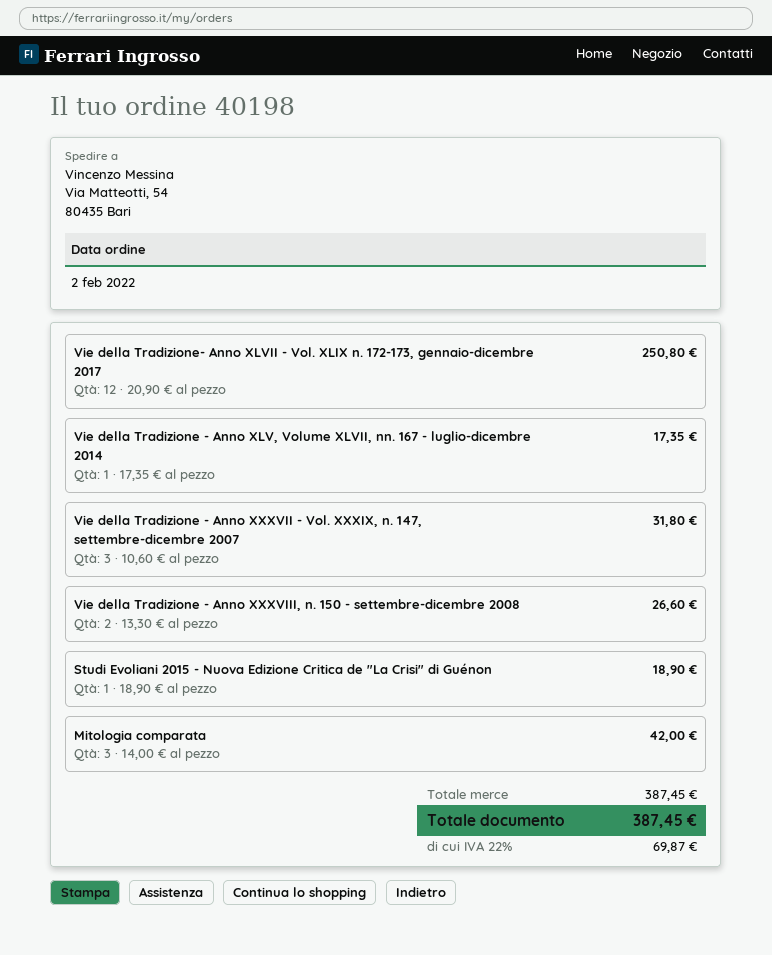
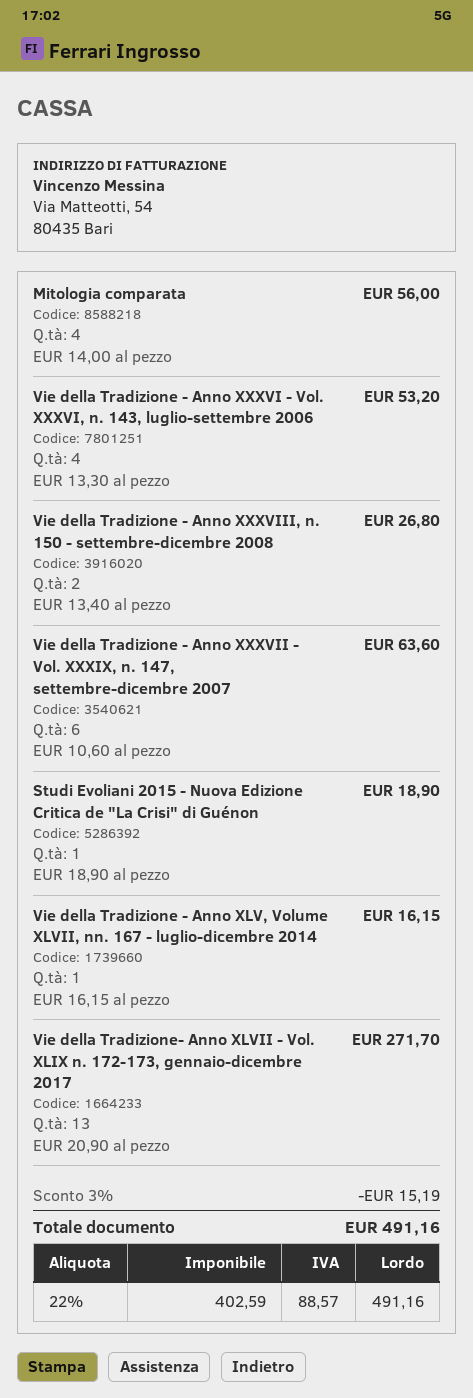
Vie della Tradizione- Anno XLVII - Vol. XLIX n. 172-173, gennaio-dicembre 2017: 12 x 20.90 = 250.80 -> 13 x 20.90 = 271.70
Vie della Tradizione - Anno XLV, Volume XLVII, nn. 167 - luglio-dicembre 2014: 1 x 17.35 = 17.35 -> 1 x 16.15 = 16.15
Vie della Tradizione - Anno XXXVII - Vol. XXXIX, n. 147, settembre-dicembre 2007: 3 x 10.60 = 31.80 -> 6 x 10.60 = 63.60
Vie della Tradizione - Anno XXXVIII, n. 150 - settembre-dicembre 2008: 2 x 13.30 = 26.60 -> 2 x 13.40 = 26.80
Mitologia comparata: 3 x 14.00 = 42.00 -> 4 x 14.00 = 56.00
Vie della Tradizione - Anno XXXVI - Vol. XXXVI, n. 143, luglio-settembre 2006: none -> 4 x 13.30 = 53.20
discount: none -> 3% = 15.19
tax: 22% = 69.87 -> 22% = 88.57
total: 387.45 -> 491.16

